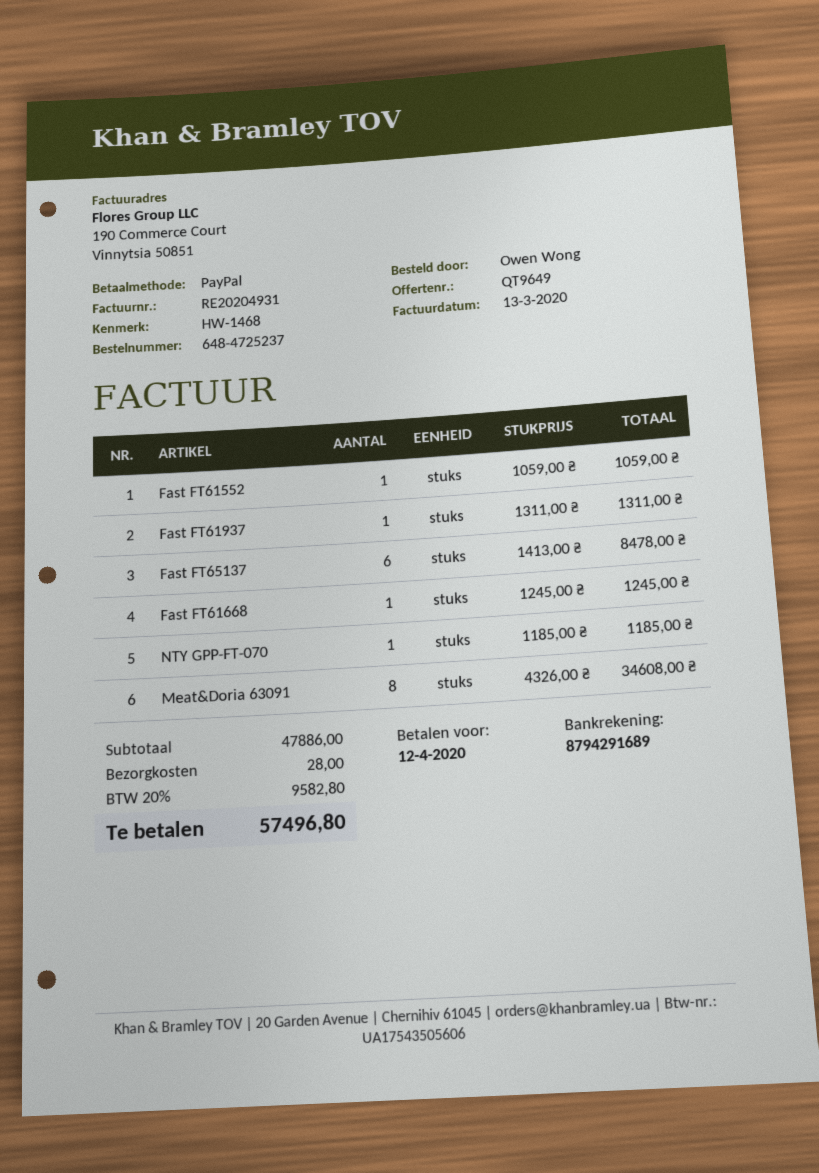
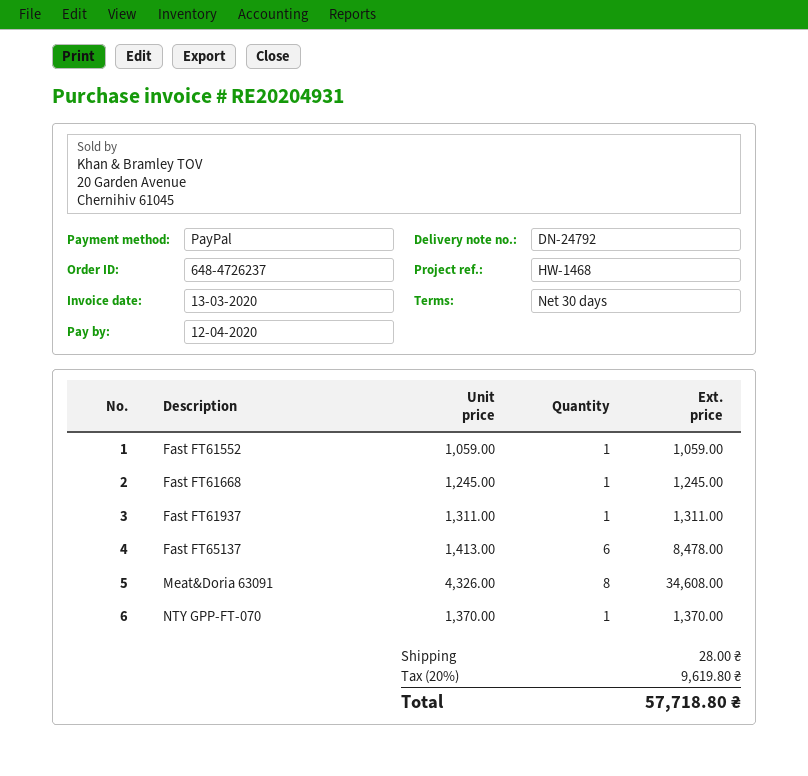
order number: 648-4725237 -> 648-4726237
NTY GPP-FT-070: 1 x 1185.00 = 1185.00 -> 1 x 1370.00 = 1370.00
tax: 20% = 9582.80 -> 20% = 9619.80
total: 57496.80 -> 57718.80

